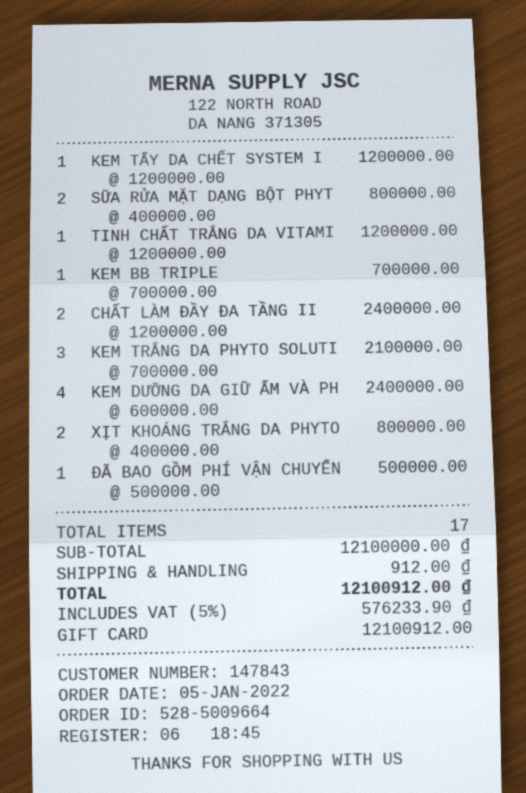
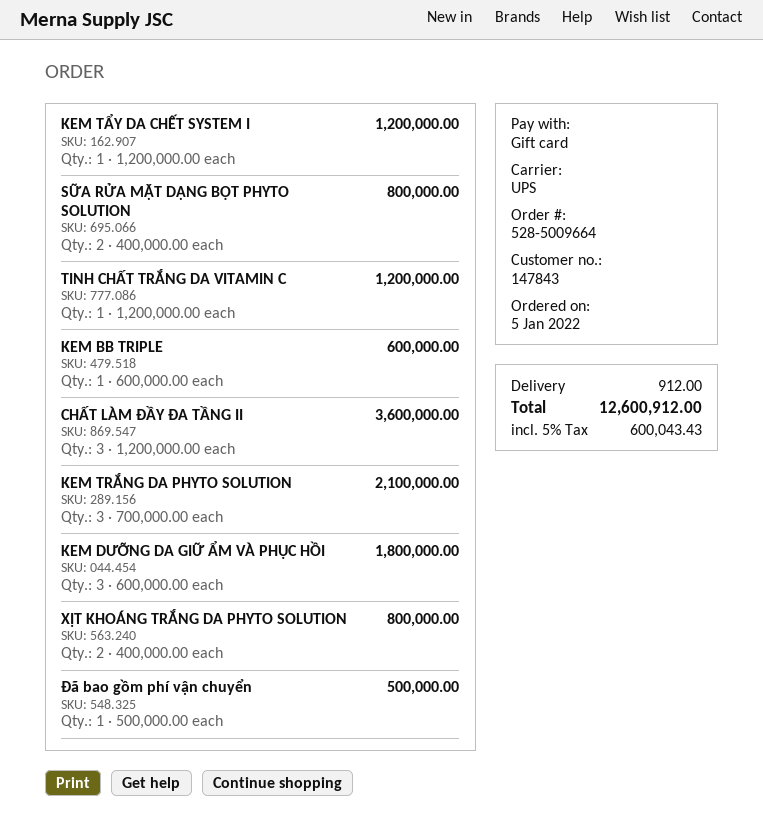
KEM BB TRIPLE: 1 x 700000.00 = 700000.00 -> 1 x 600000.00 = 600000.00
CHẤT LÀM ĐẦY ĐA TẦNG II: 2 x 1200000.00 = 2400000.00 -> 3 x 1200000.00 = 3600000.00
KEM DƯỠNG DA GIỮ ẨM VÀ PH: 4 x 600000.00 = 2400000.00 -> 3 x 600000.00 = 1800000.00
tax: 5% = 576233.90 -> 5% = 600043.43
total: 12100912.00 -> 12600912.00

